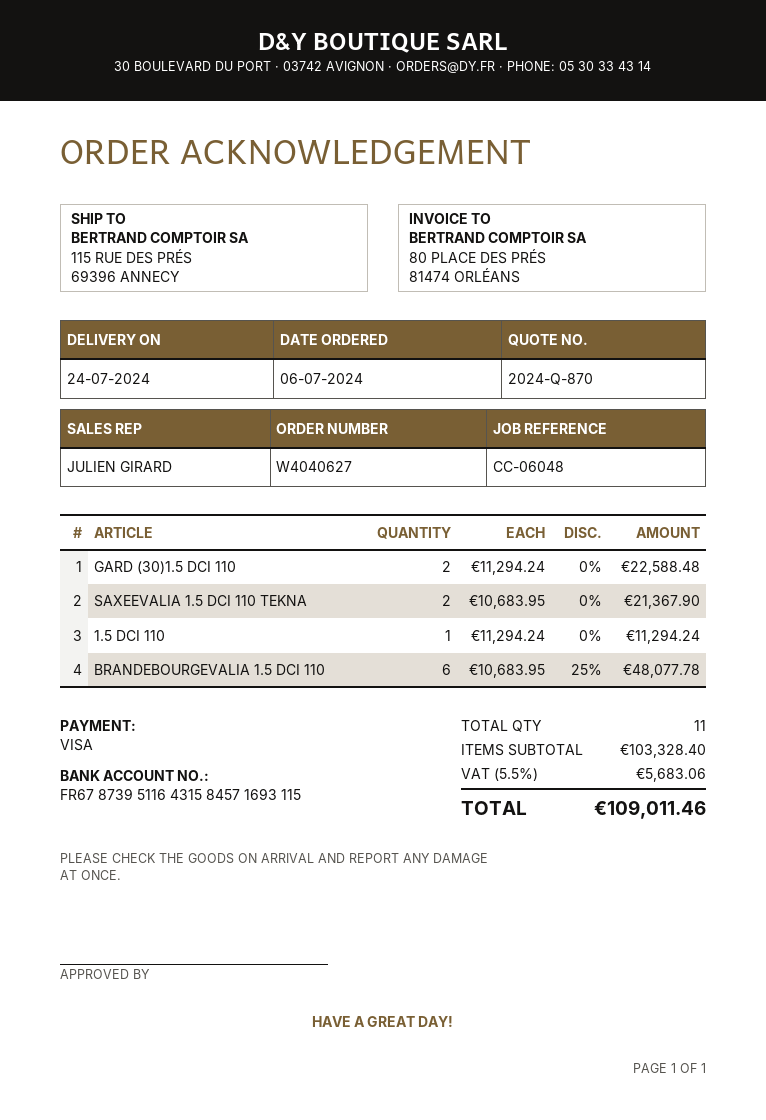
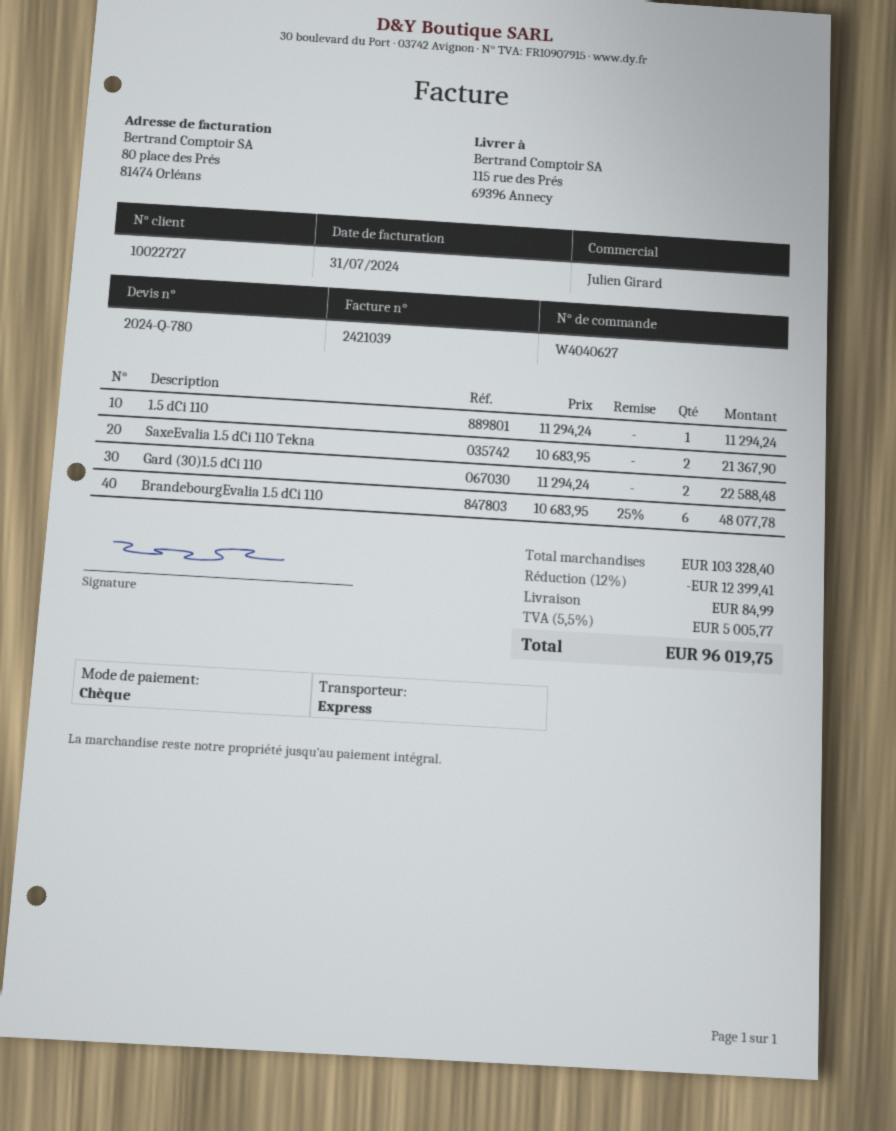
quote number: 2024-Q-870 -> 2024-Q-780
payment method: Visa -> cheque
discount: none -> 12% = 12399.41
shipping: none -> 84.99
tax: 5.5% = 5683.06 -> 5.5% = 5005.77
total: 109011.46 -> 96019.75

